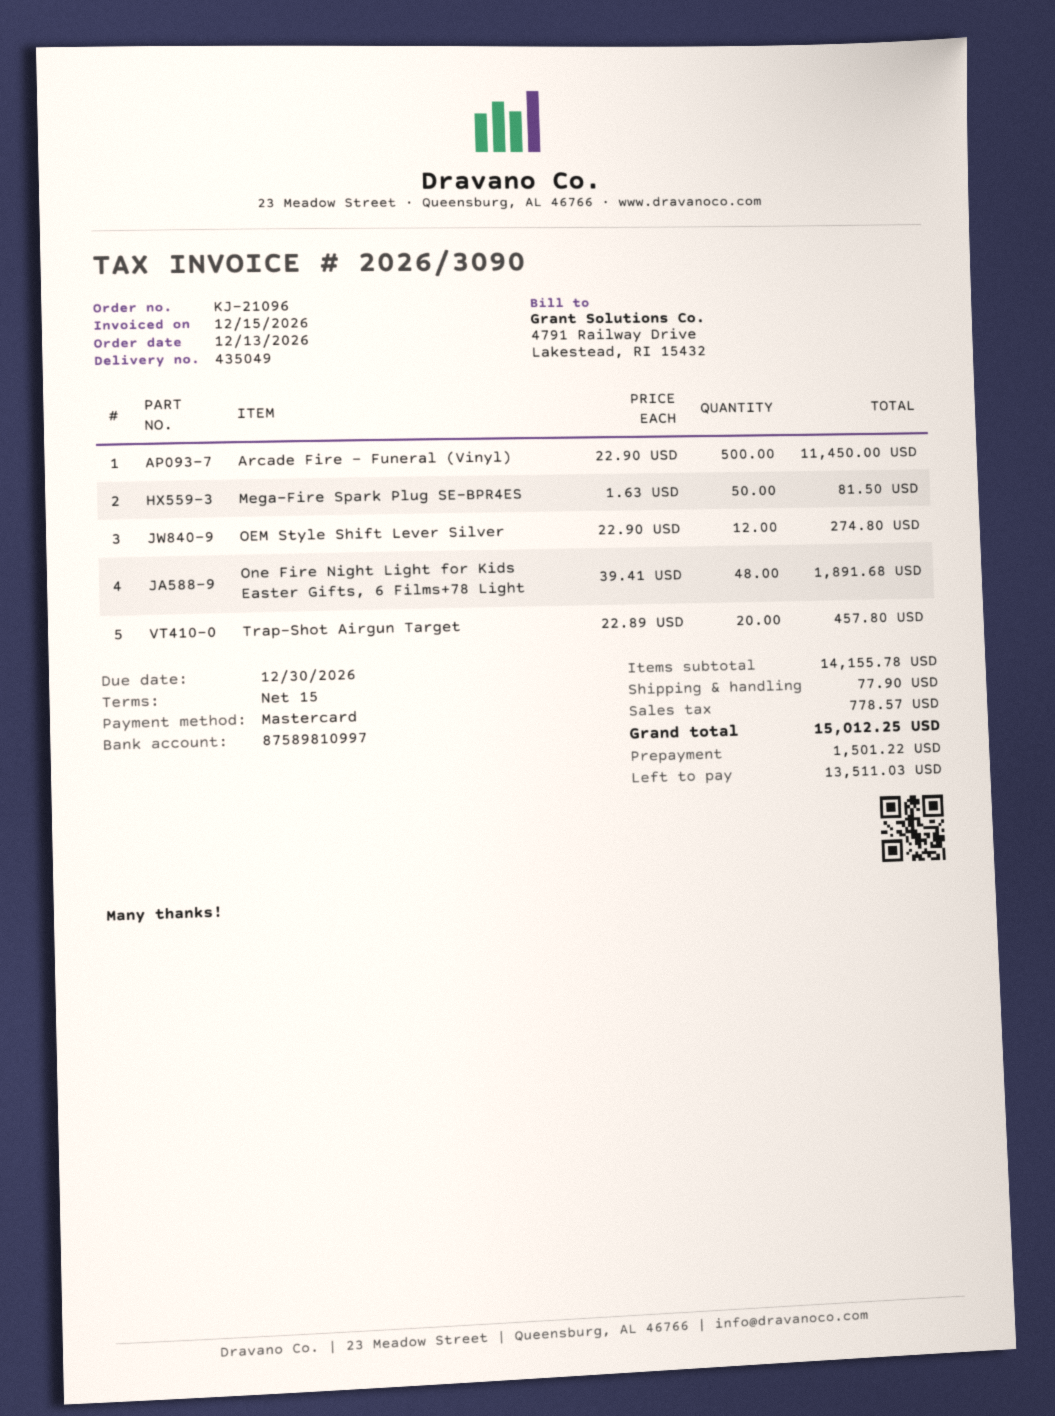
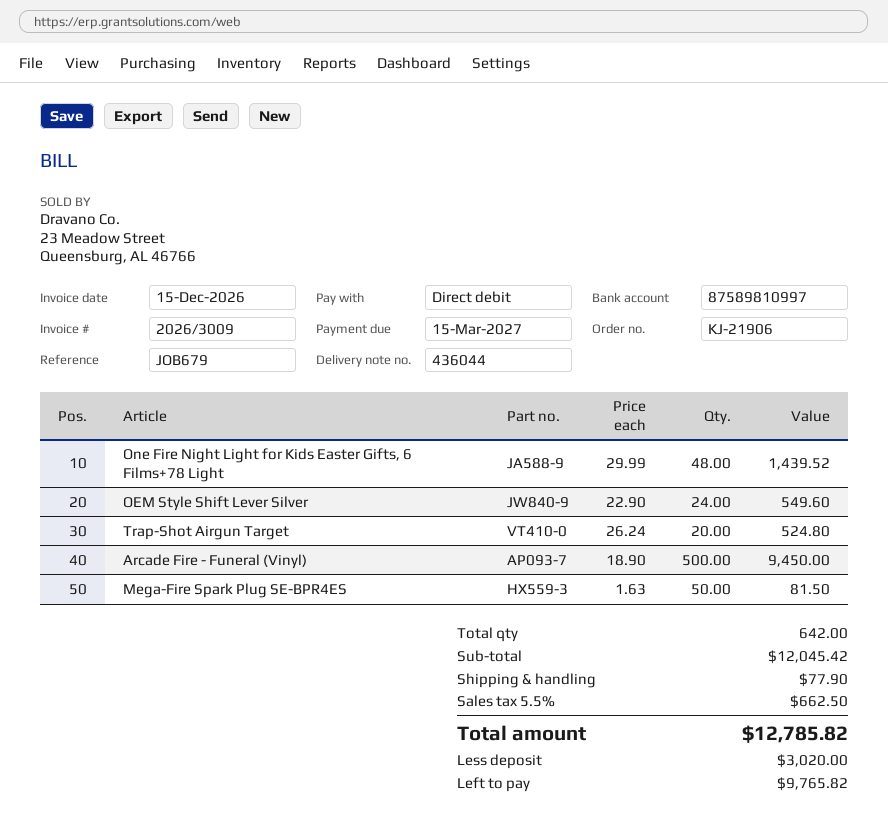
order number: KJ-21096 -> KJ-21906
delivery note number: 435049 -> 436044
invoice number: 2026/3090 -> 2026/3009
due date: 2026-12-30 -> 2027-03-15
payment method: Mastercard -> direct debit
Arcade Fire - Funeral (Vinyl): 500 x 22.90 = 11450.00 -> 500 x 18.90 = 9450.00
OEM Style Shift Lever Silver: 12 x 22.90 = 274.80 -> 24 x 22.90 = 549.60
One Fire Night Light for Kids Easter Gifts, 6 Films+78 Light: 48 x 39.41 = 1891.68 -> 48 x 29.99 = 1439.52
Trap-Shot Airgun Target: 20 x 22.89 = 457.80 -> 20 x 26.24 = 524.80
subtotal: 14155.78 -> 12045.42
tax: 778.57 -> 662.50
total: 15012.25 -> 12785.82
deposit: 1501.22 -> 3020.00
balance: 13511.03 -> 9765.82

